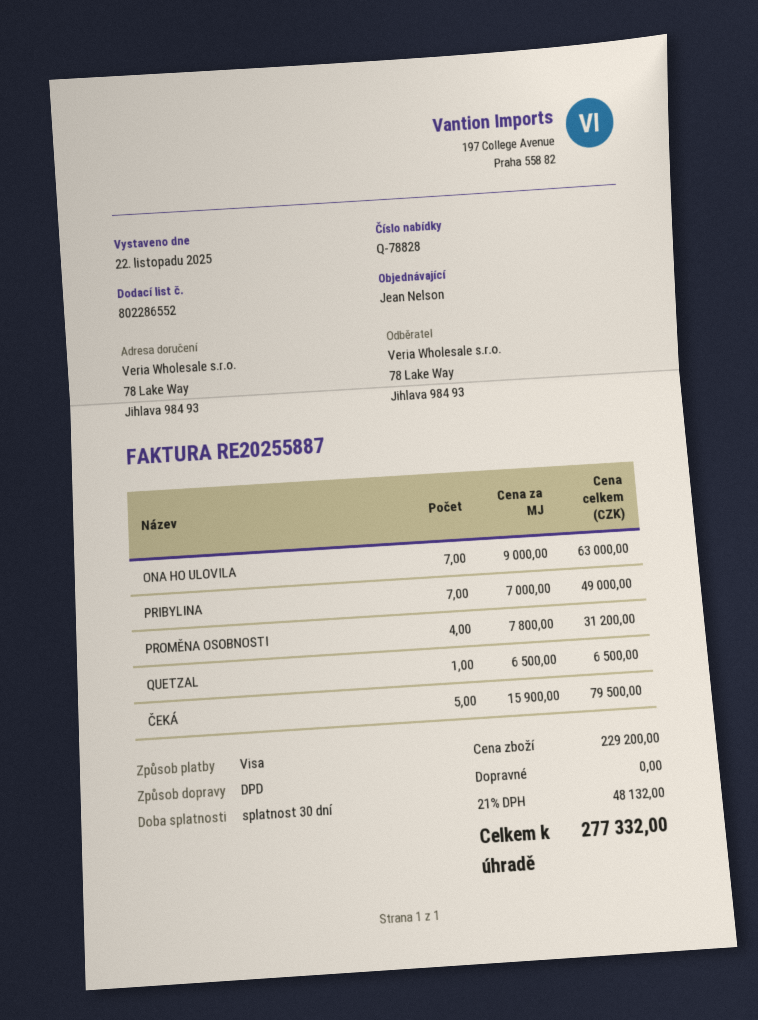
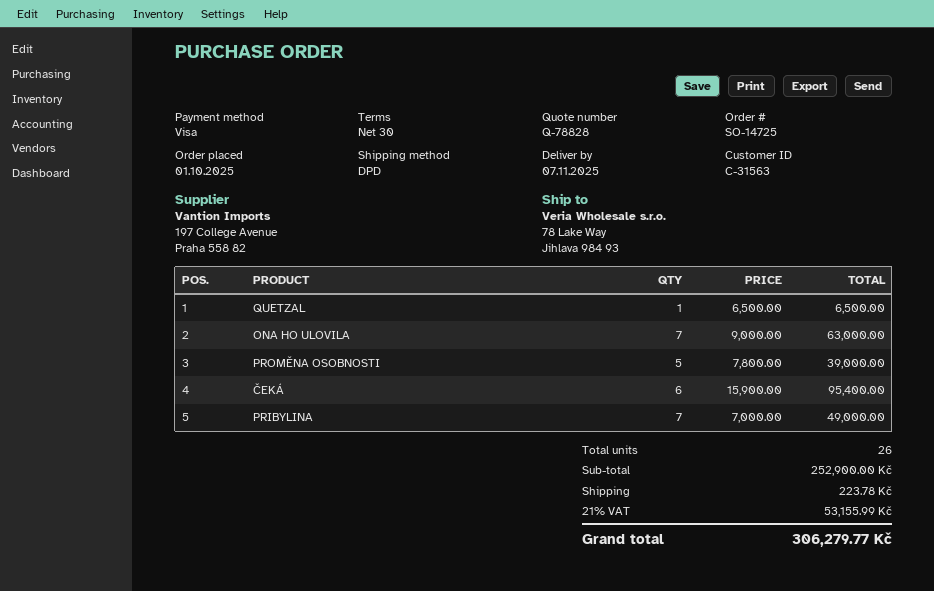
PROMĚNA OSOBNOSTI: 4 x 7800.00 = 31200.00 -> 5 x 7800.00 = 39000.00
ČEKÁ: 5 x 15900.00 = 79500.00 -> 6 x 15900.00 = 95400.00
subtotal: 229200.00 -> 252900.00
shipping: 0.00 -> 223.78
tax: 21% = 48132.00 -> 21% = 53155.99
total: 277332.00 -> 306279.77

